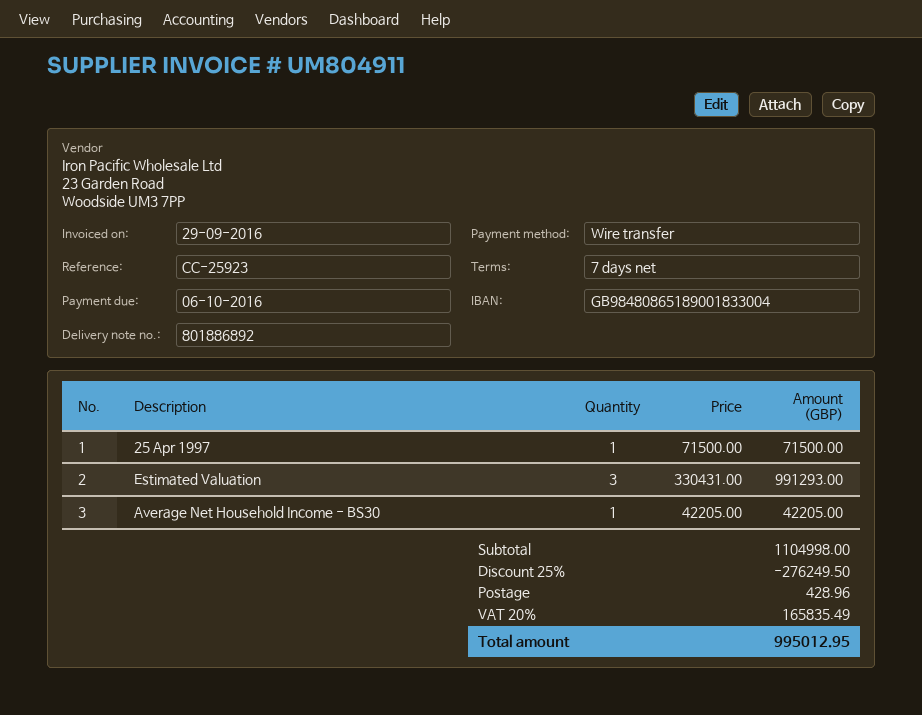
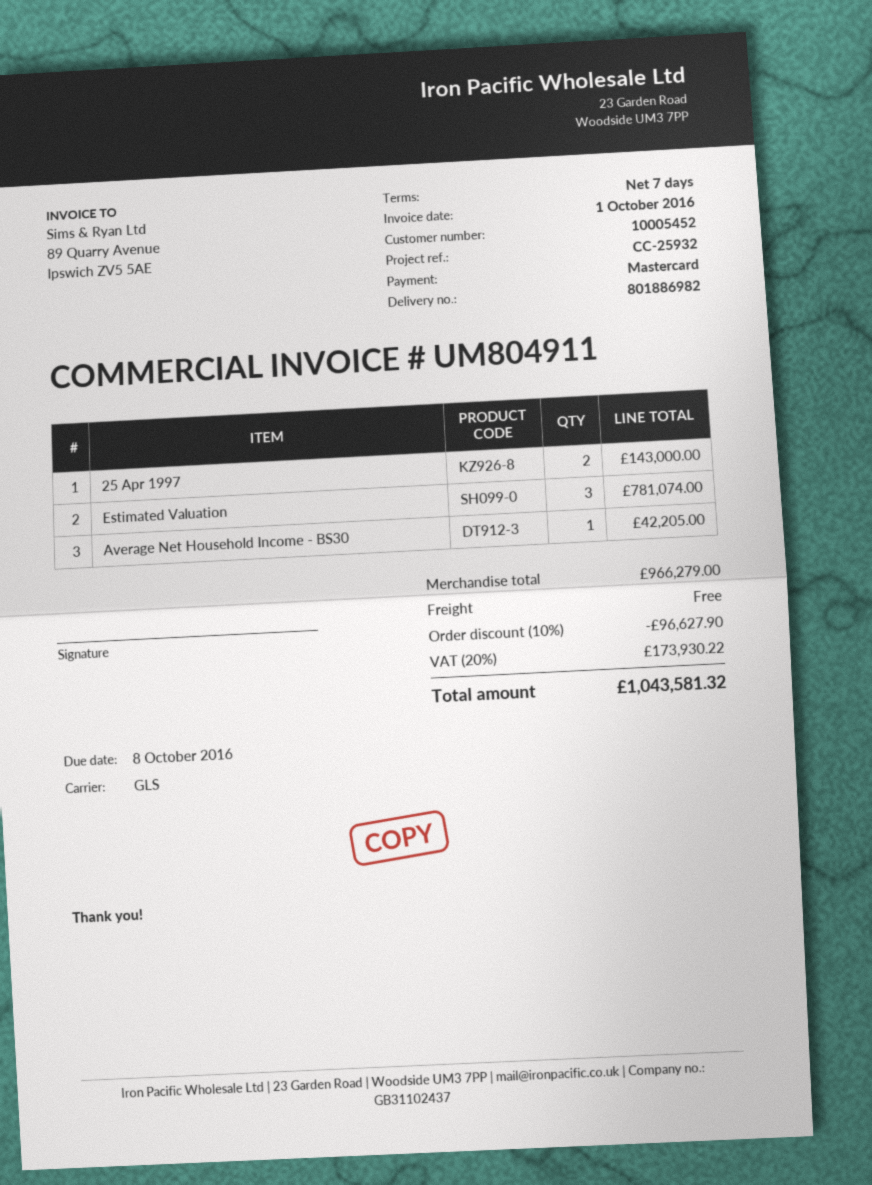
delivery note number: 801886892 -> 801886982
invoice date: 2016-09-29 -> 2016-10-01
due date: 2016-10-06 -> 2016-10-08
reference: CC-25923 -> CC-25932
payment method: bank transfer -> Mastercard
25 Apr 1997: 1 for 71500.00 -> 2 for 143000.00
Estimated Valuation: 3 for 991293.00 -> 3 for 781074.00
subtotal: 1104998.00 -> 966279.00
discount: 25% = 276249.50 -> 10% = 96627.90
shipping: 428.96 -> 0.00
tax: 20% = 165835.49 -> 20% = 173930.22
total: 995012.95 -> 1043581.32

